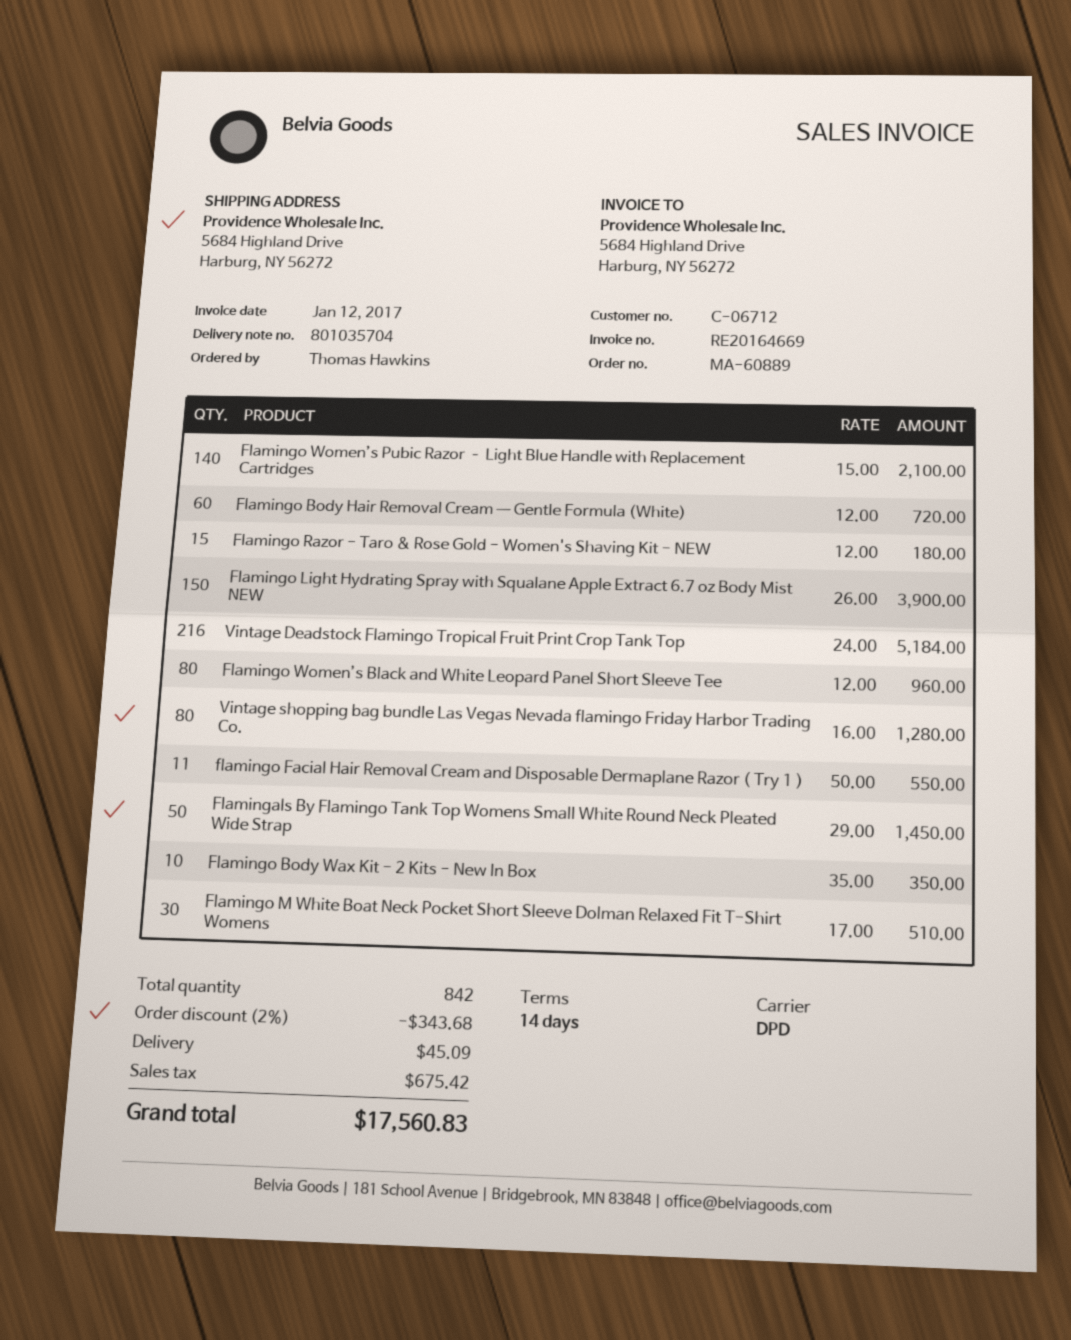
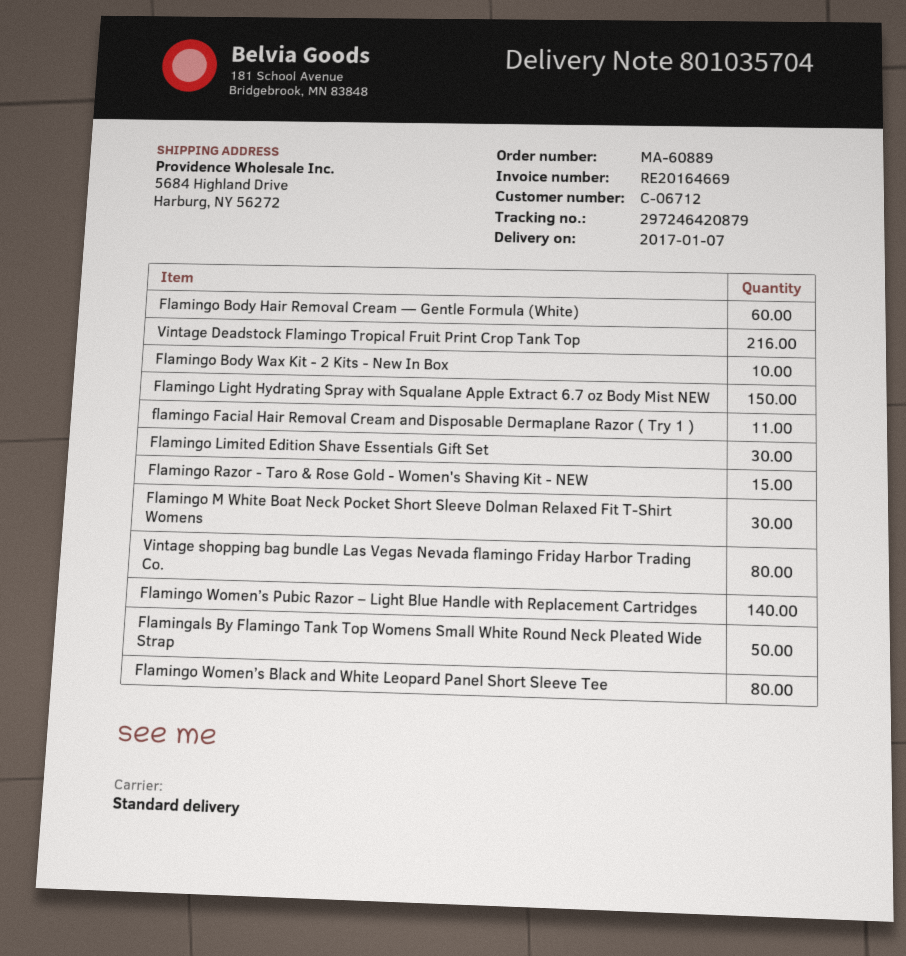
shipping method: DPD -> standard
Flamingo Limited Edition Shave Essentials Gift Set: none -> 30

